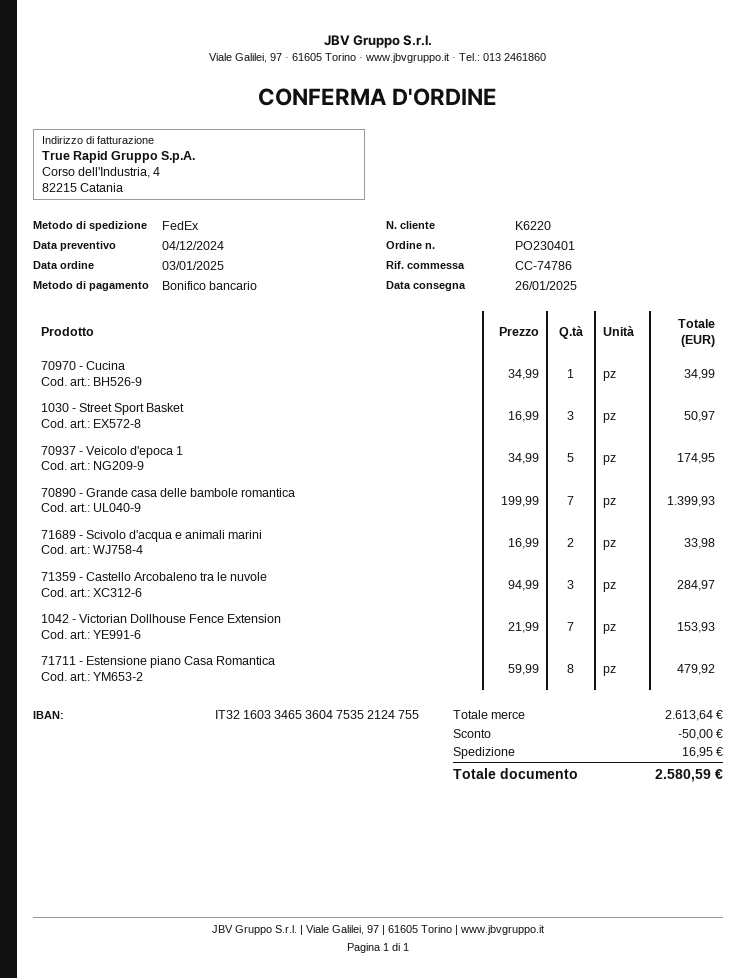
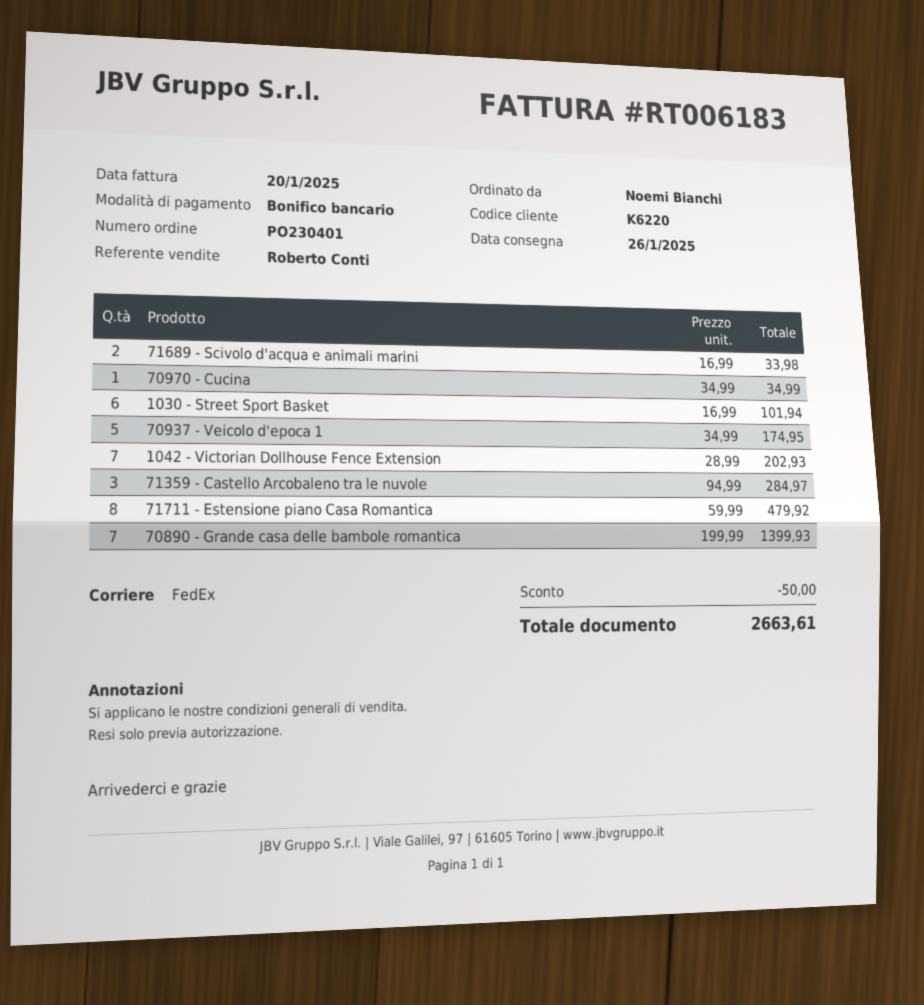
1030 - Street Sport Basket: 3 x 16.99 = 50.97 -> 6 x 16.99 = 101.94
1042 - Victorian Dollhouse Fence Extension: 7 x 21.99 = 153.93 -> 7 x 28.99 = 202.93
shipping: 16.95 -> none
total: 2580.59 -> 2663.61

